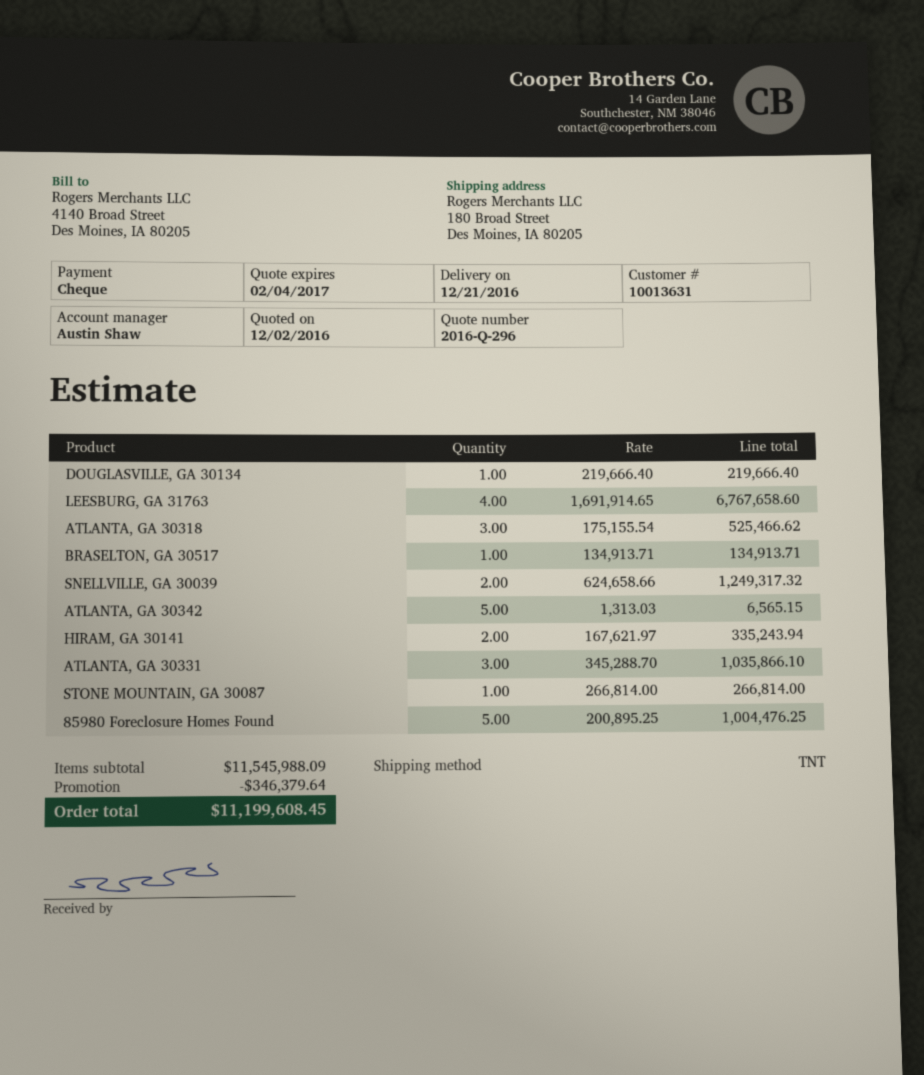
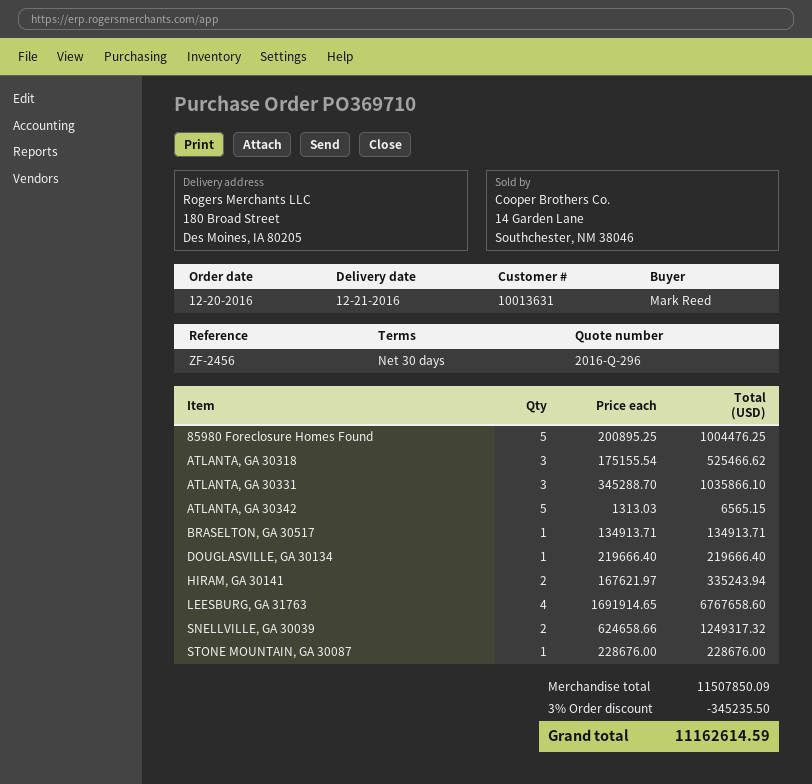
STONE MOUNTAIN, GA 30087: 1 x 266814.00 = 266814.00 -> 1 x 228676.00 = 228676.00
subtotal: 11545988.09 -> 11507850.09
discount: 346379.64 -> 345235.50
total: 11199608.45 -> 11162614.59

